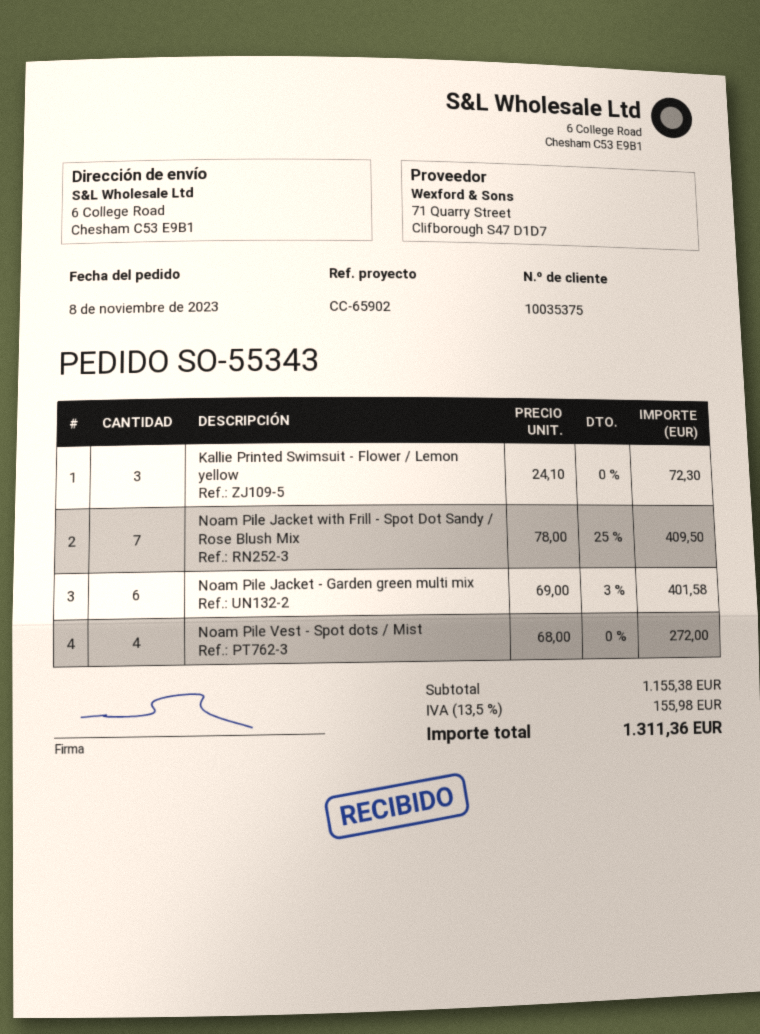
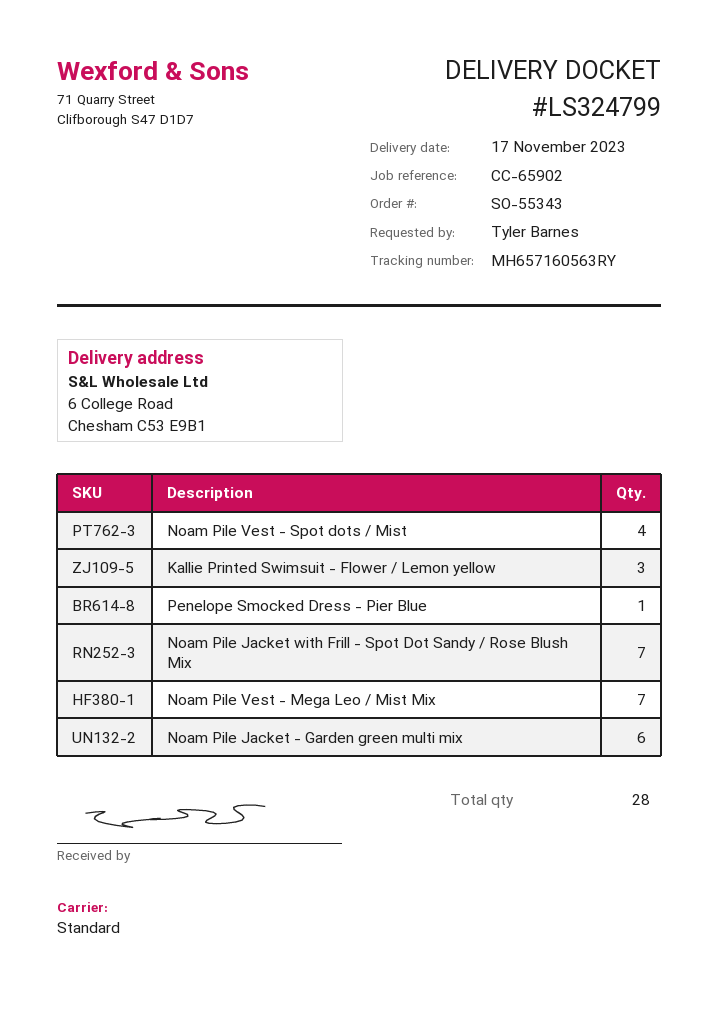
Penelope Smocked Dress - Pier Blue: none -> 1
Noam Pile Vest - Mega Leo / Mist Mix: none -> 7

